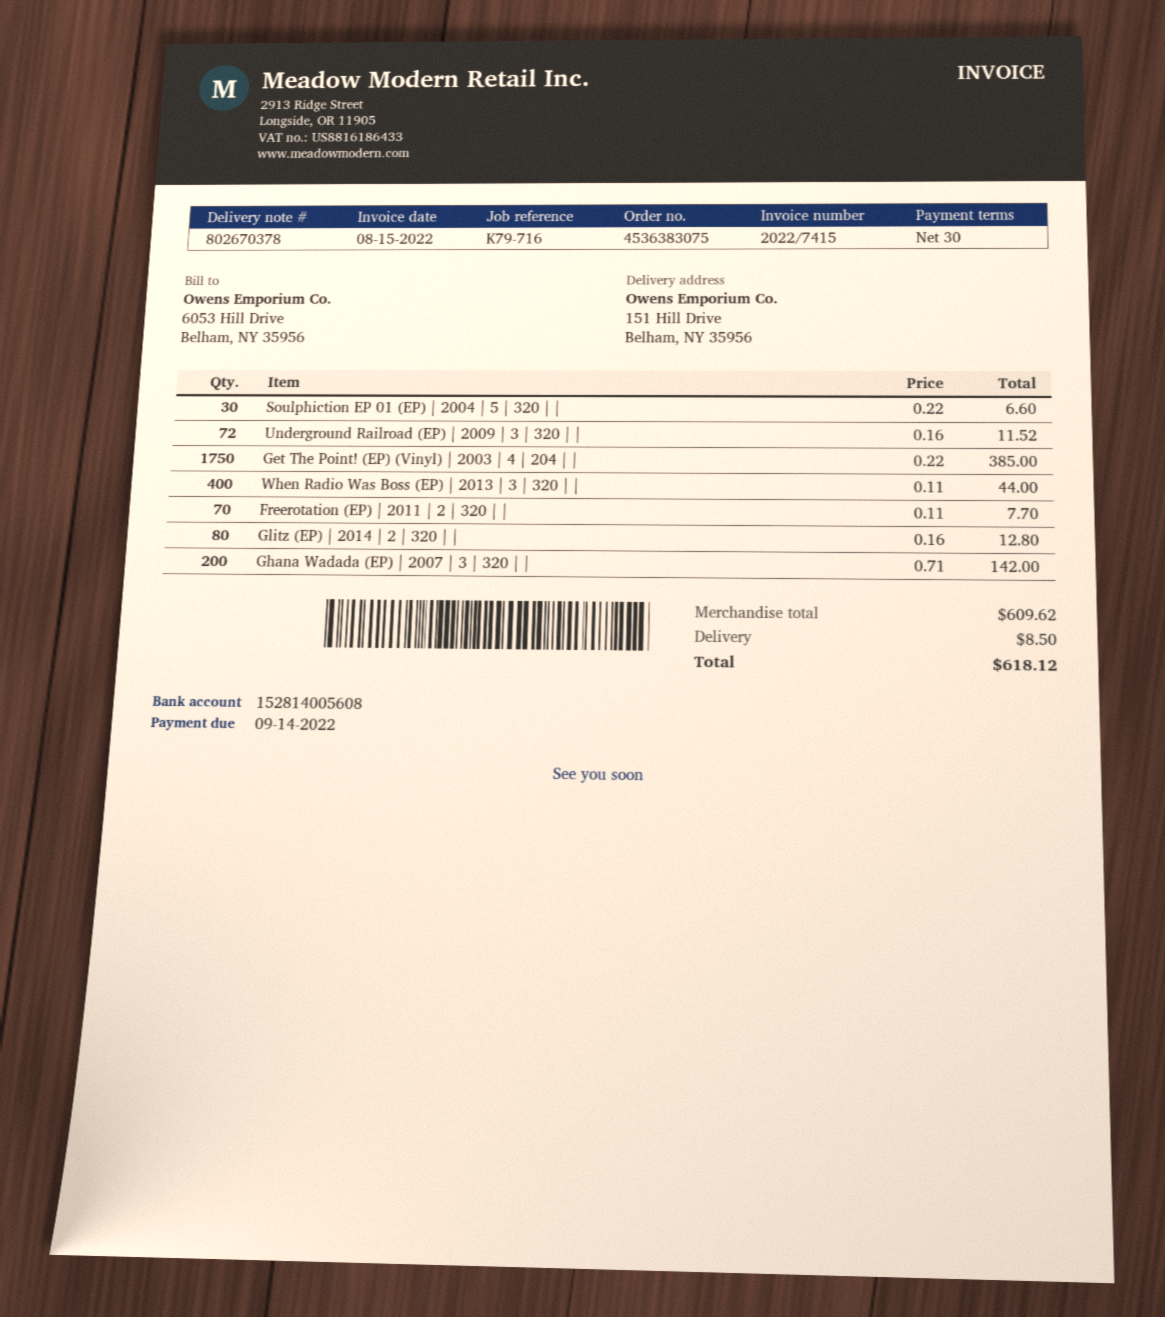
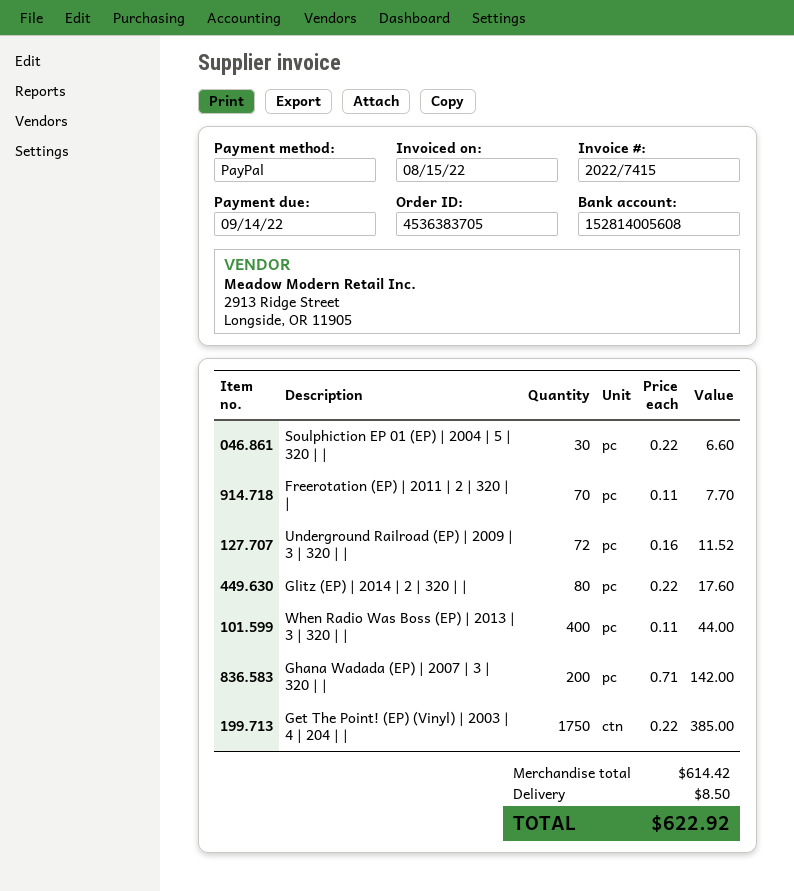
order number: 4536383075 -> 4536383705
Glitz (EP) | 2014 | 2 | 320 | |: 80 x 0.16 = 12.80 -> 80 x 0.22 = 17.60
subtotal: 609.62 -> 614.42
total: 618.12 -> 622.92

